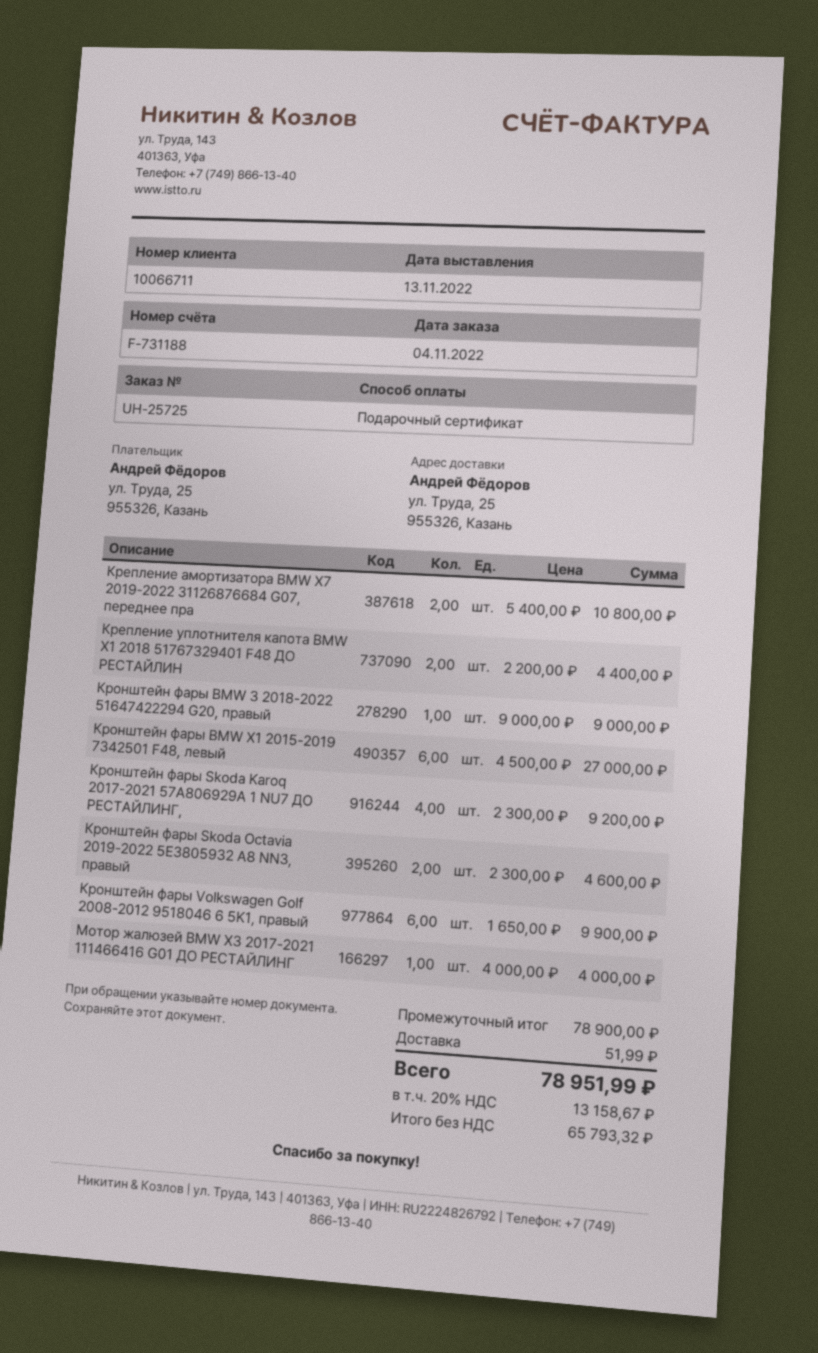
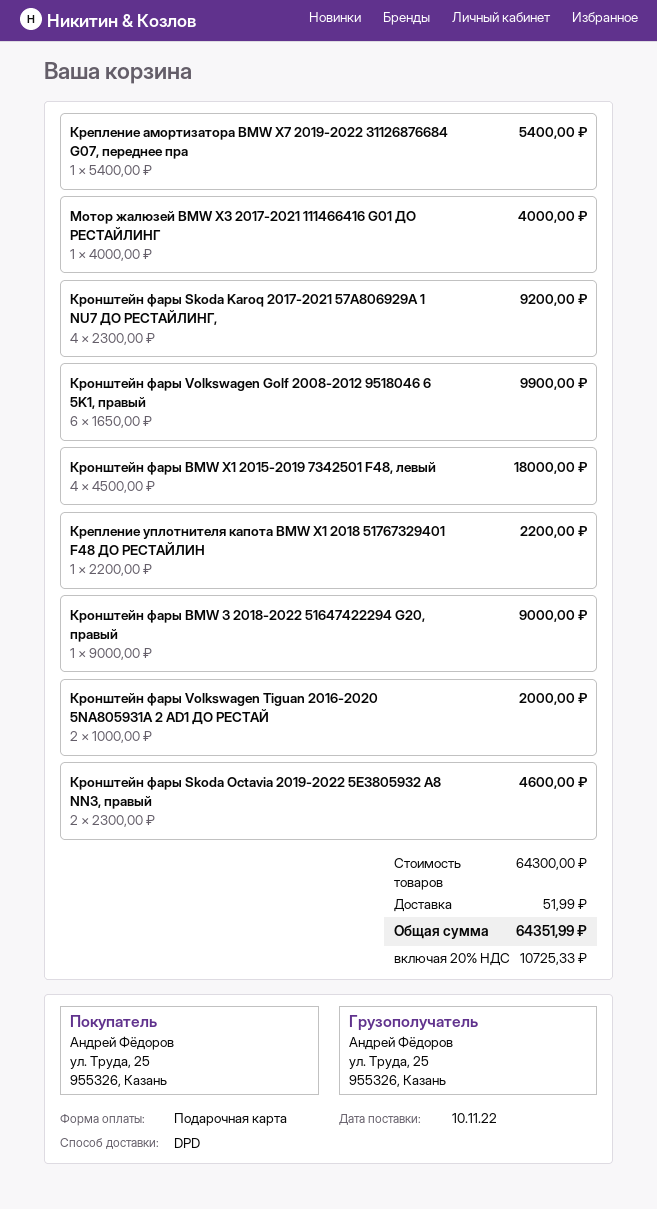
Крепление амортизатора BMW X7 2019-2022 31126876684 G07, переднее пра: 2 x 5400.00 = 10800.00 -> 1 x 5400.00 = 5400.00
Крепление уплотнителя капота BMW X1 2018 51767329401 F48 ДО РЕСТАЙЛИН: 2 x 2200.00 = 4400.00 -> 1 x 2200.00 = 2200.00
Кронштейн фары BMW X1 2015-2019 7342501 F48, левый: 6 x 4500.00 = 27000.00 -> 4 x 4500.00 = 18000.00
Кронштейн фары Volkswagen Tiguan 2016-2020 5NA805931A 2 AD1 ДО РЕСТАЙ: none -> 2 x 1000.00 = 2000.00
subtotal: 78900.00 -> 64300.00
tax: 20% = 13158.67 -> 20% = 10725.33
total: 78951.99 -> 64351.99

